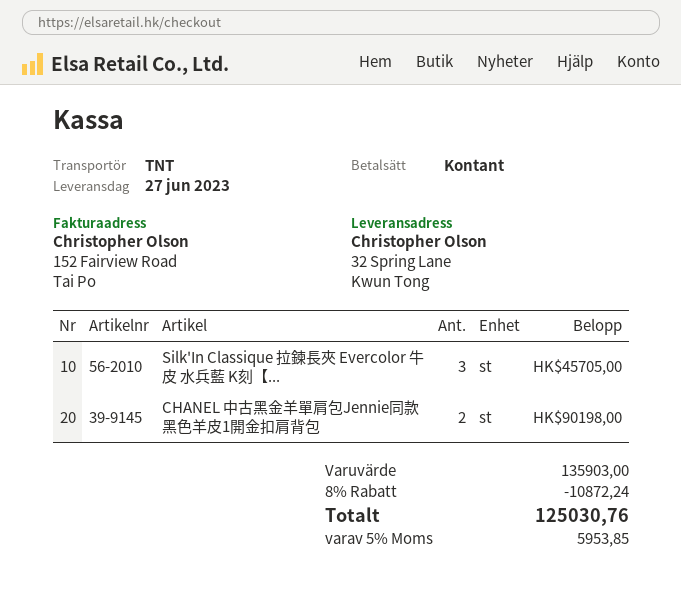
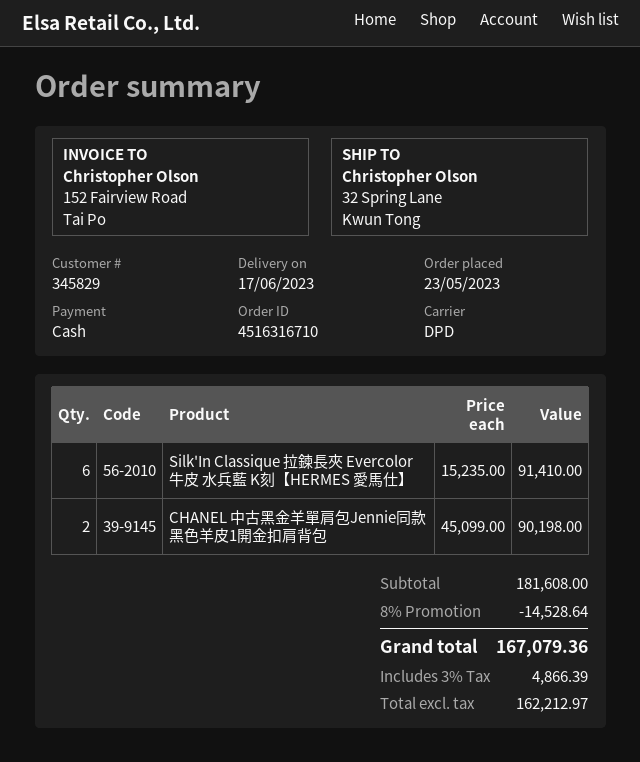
delivery date: 2023-06-27 -> 2023-06-17
shipping method: TNT -> DPD
Silk'In Classique 拉鍊長夾 Evercolor 牛皮 水兵藍 K刻【...: 3 for 45705.00 -> 6 for 91410.00
subtotal: 135903.00 -> 181608.00
discount: 8% = 10872.24 -> 8% = 14528.64
tax: 5% = 5953.85 -> 3% = 4866.39
total: 125030.76 -> 167079.36

